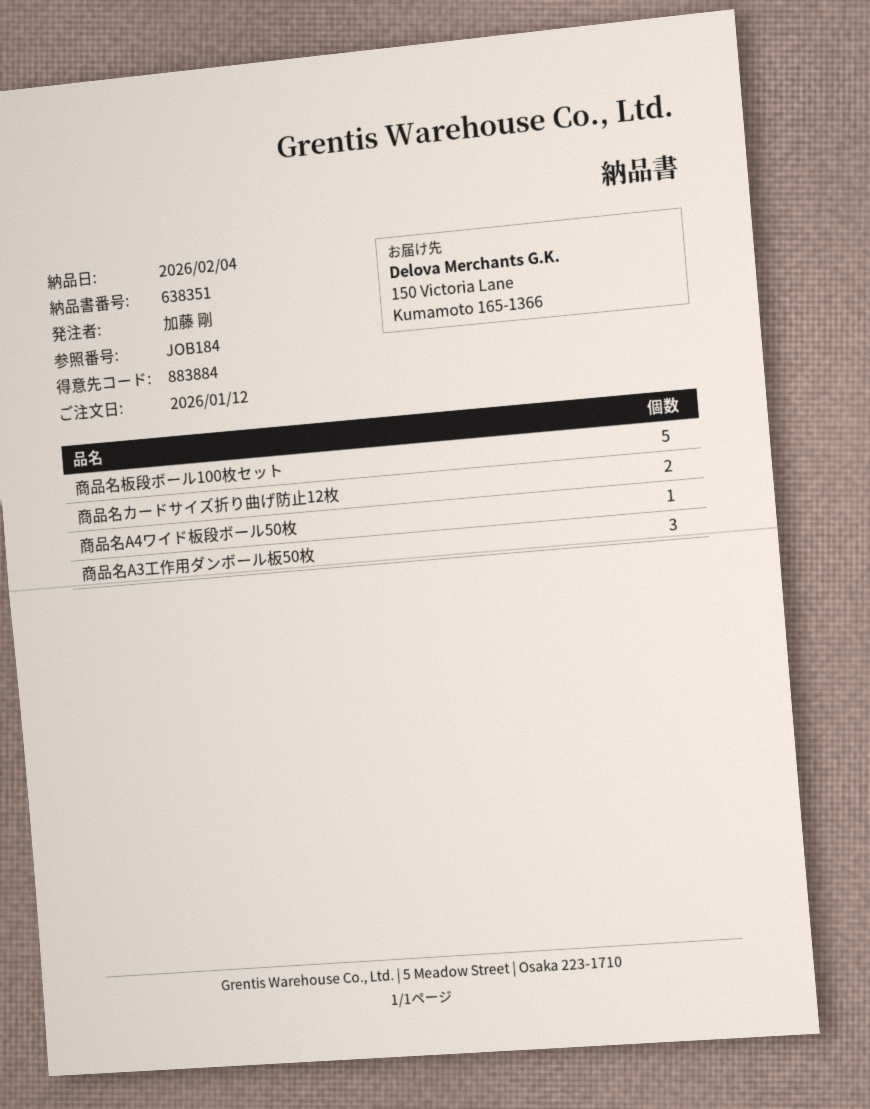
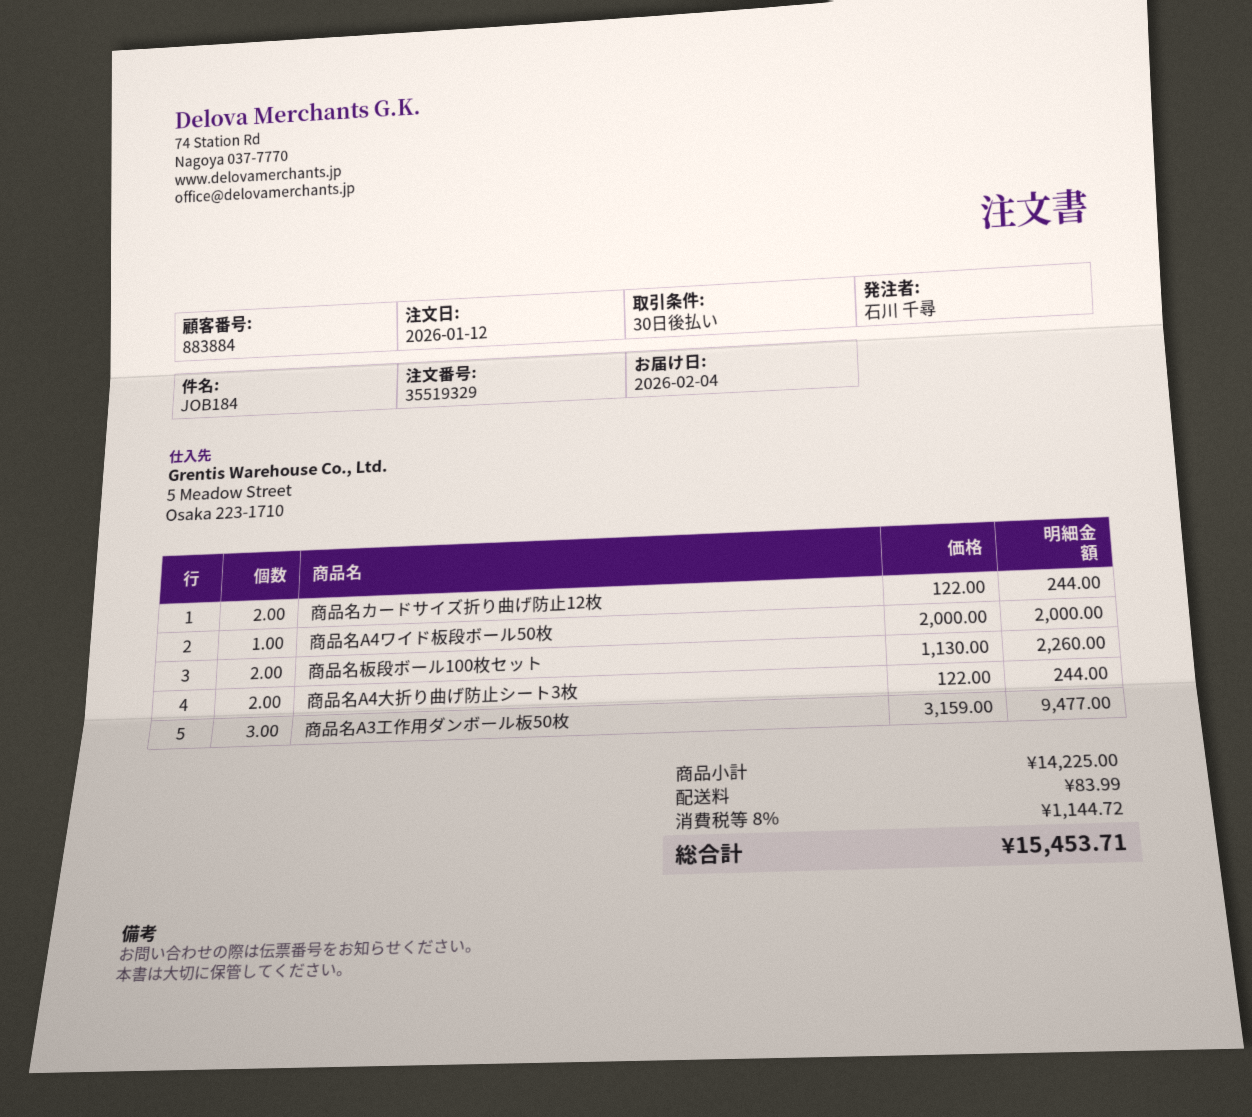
ordered by: 加藤 剛 -> 石川 千尋
商品名板段ボール100枚セット: 5 -> 2
商品名A4大折り曲げ防止シート3枚: none -> 2

